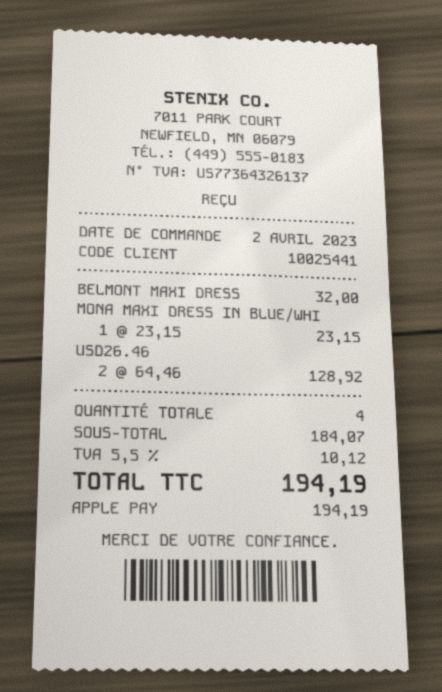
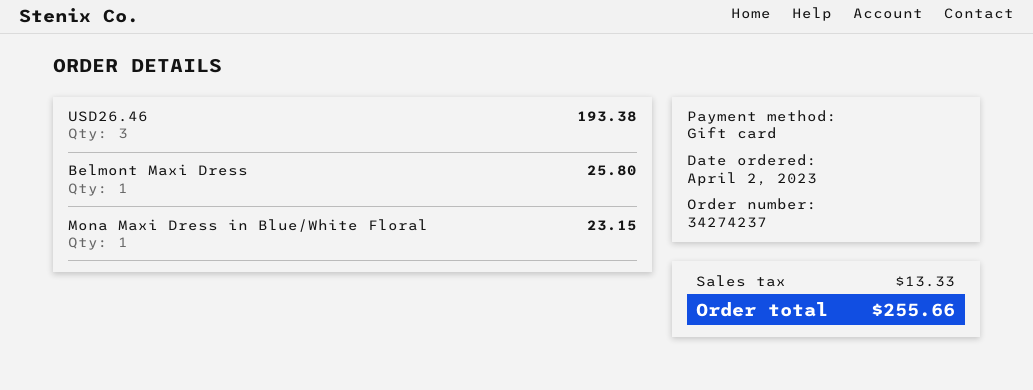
payment method: Apple Pay -> gift card
BELMONT MAXI DRESS: 1 for 32.00 -> 1 for 25.80
USD26.46: 2 for 128.92 -> 3 for 193.38
tax: 10.12 -> 13.33
total: 194.19 -> 255.66

